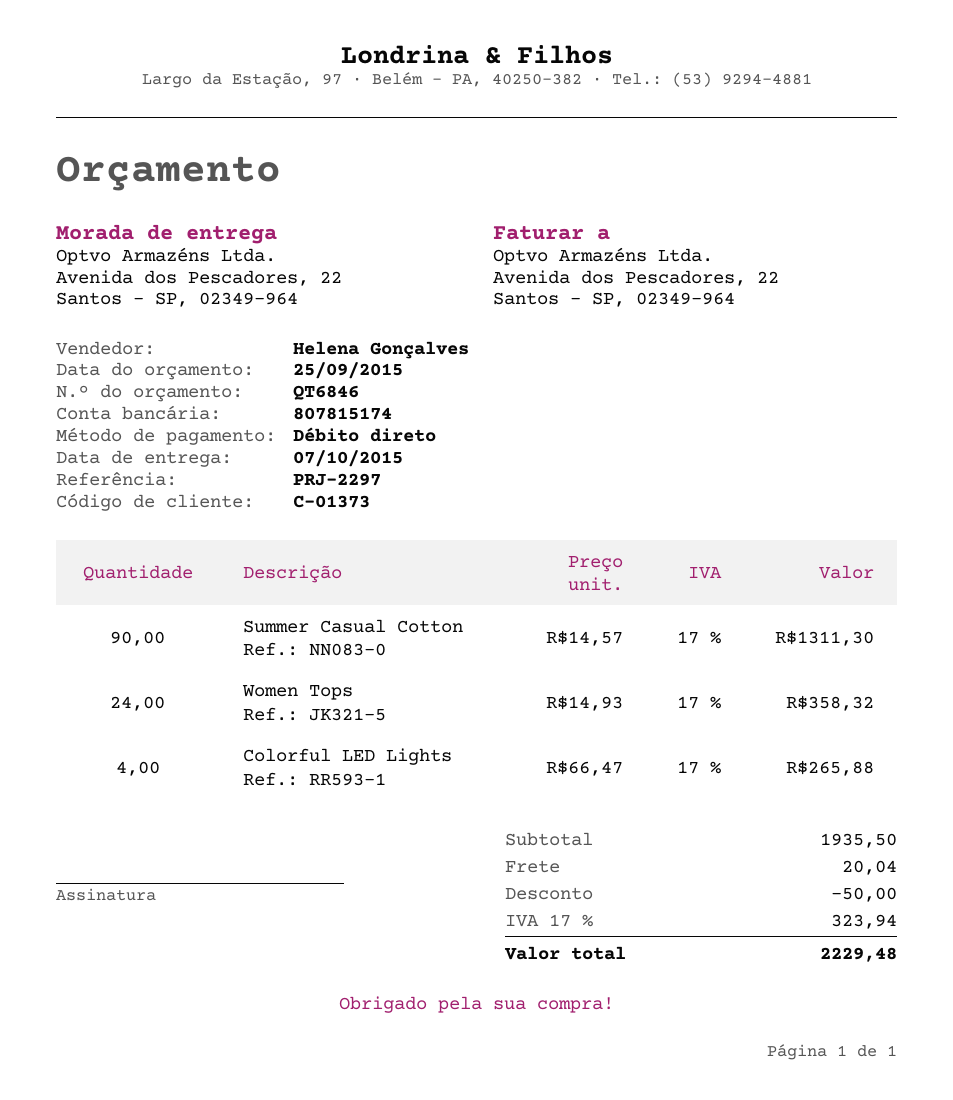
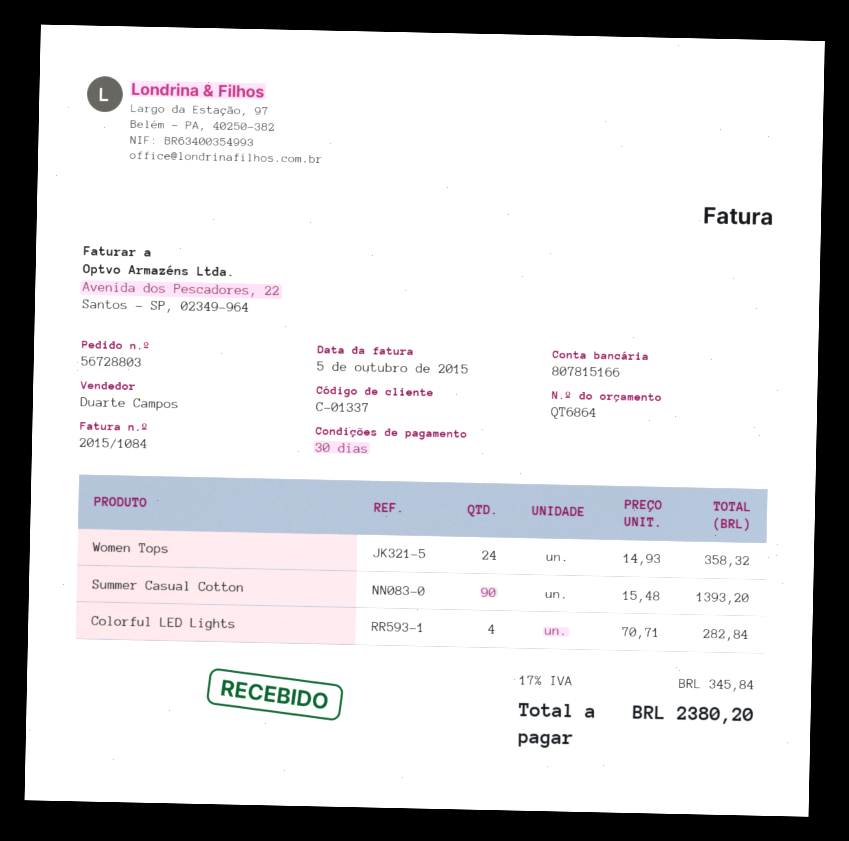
quote number: QT6846 -> QT6864
customer number: C-01373 -> C-01337
sales rep: Helena Gonçalves -> Duarte Campos
bank account: 807815174 -> 807815166
Summer Casual Cotton: 90 x 14.57 = 1311.30 -> 90 x 15.48 = 1393.20
Colorful LED Lights: 4 x 66.47 = 265.88 -> 4 x 70.71 = 282.84
discount: 50.00 -> none
shipping: 20.04 -> none
tax: 17% = 323.94 -> 17% = 345.84
total: 2229.48 -> 2380.20

